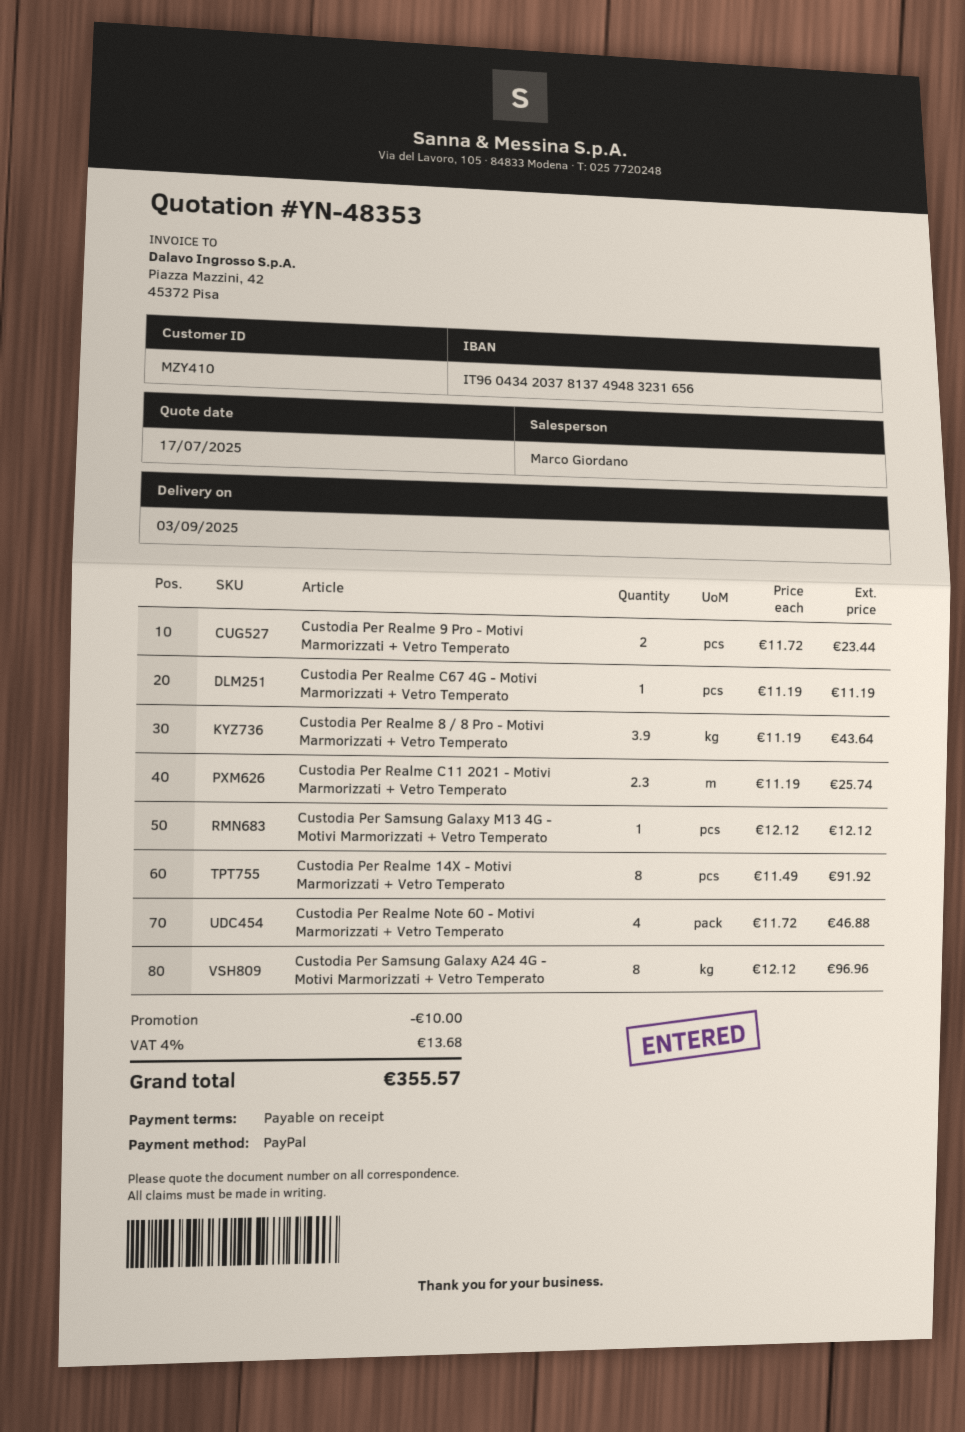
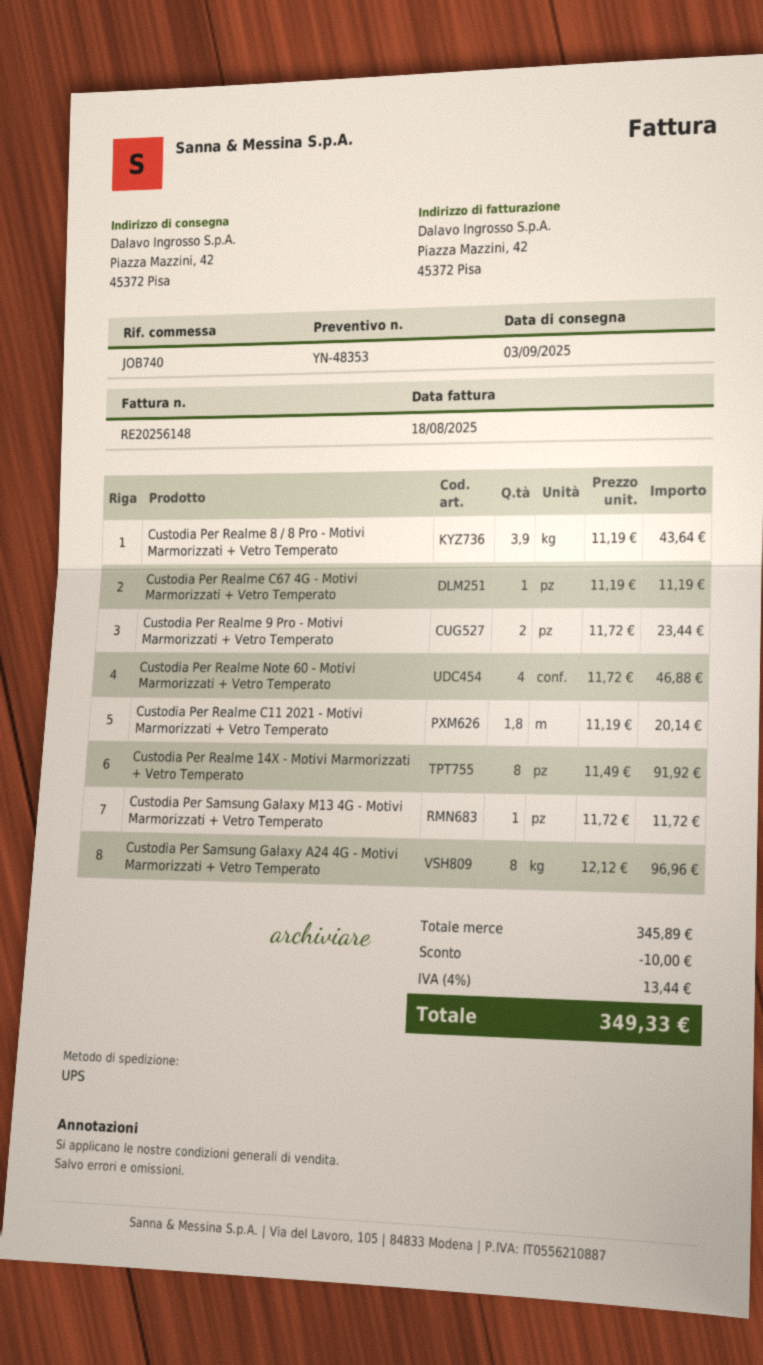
Custodia Per Realme C11 2021 - Motivi Marmorizzati + Vetro Temperato: 2.3 x 11.19 = 25.74 -> 1.8 x 11.19 = 20.14
Custodia Per Samsung Galaxy M13 4G - Motivi Marmorizzati + Vetro Temperato: 1 x 12.12 = 12.12 -> 1 x 11.72 = 11.72
tax: 4% = 13.68 -> 4% = 13.44
total: 355.57 -> 349.33

